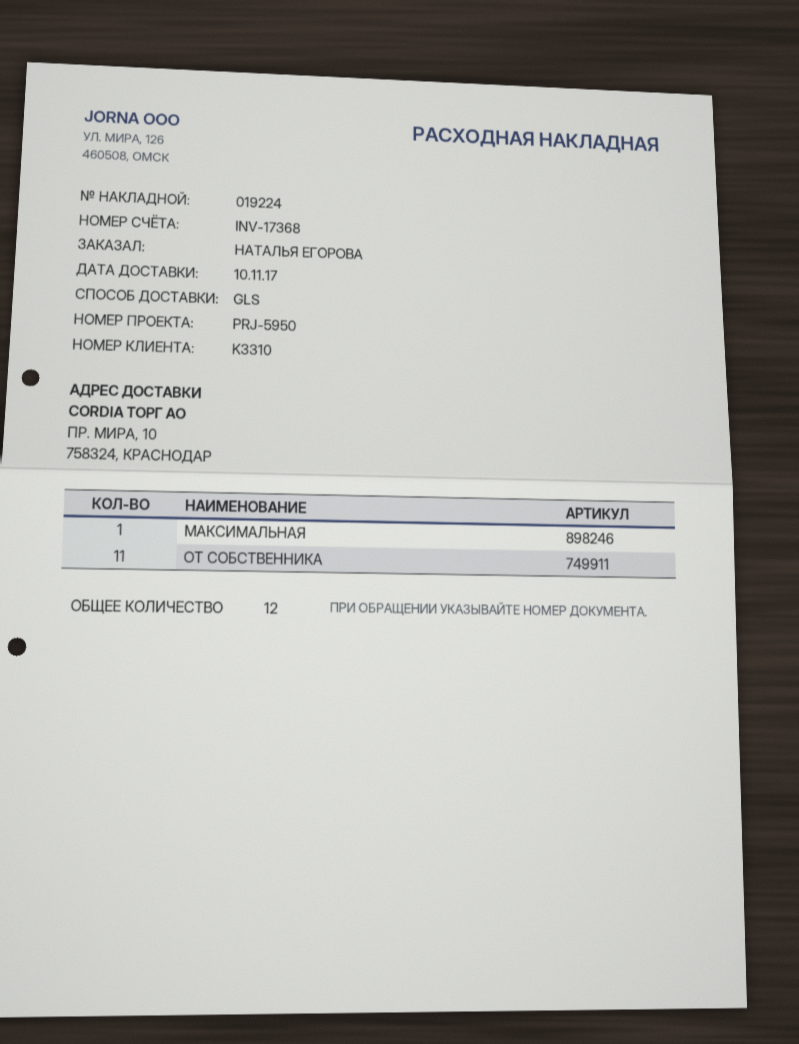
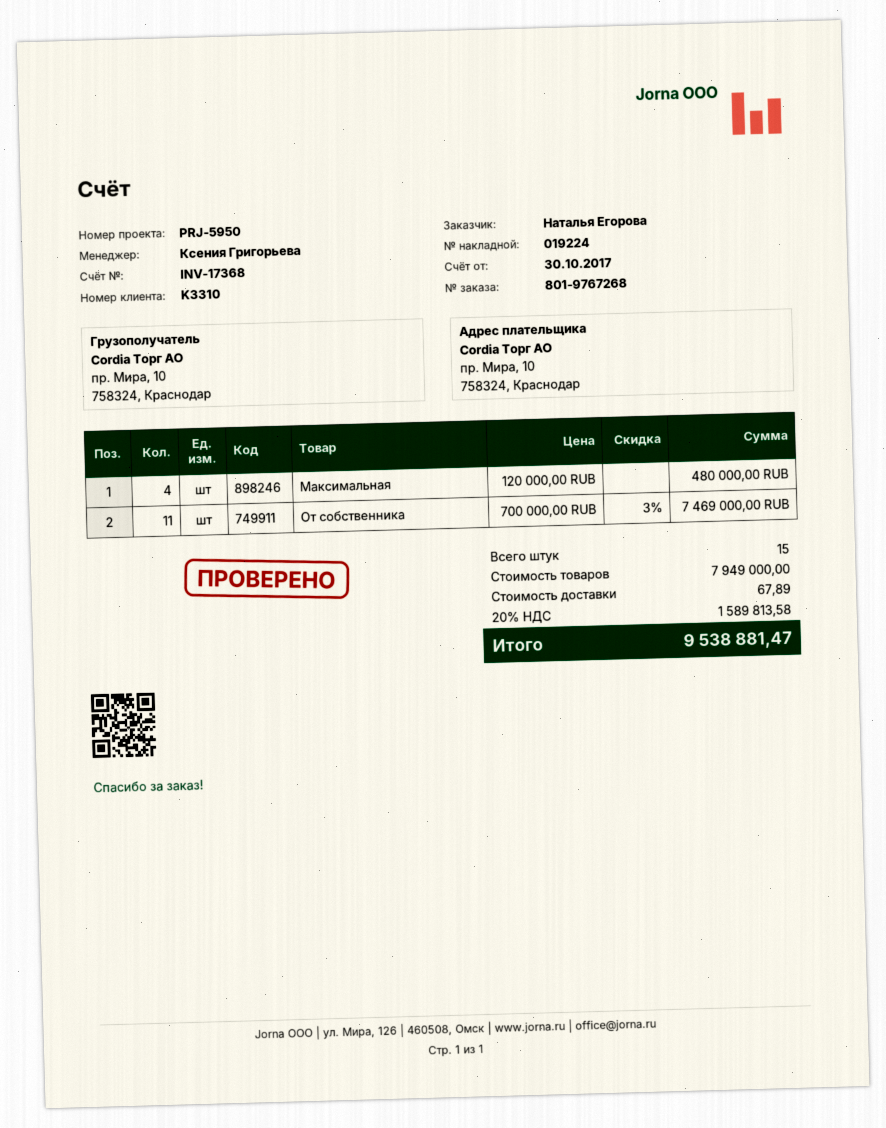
МАКСИМАЛЬНАЯ: 1 -> 4
total quantity: 12 -> 15

